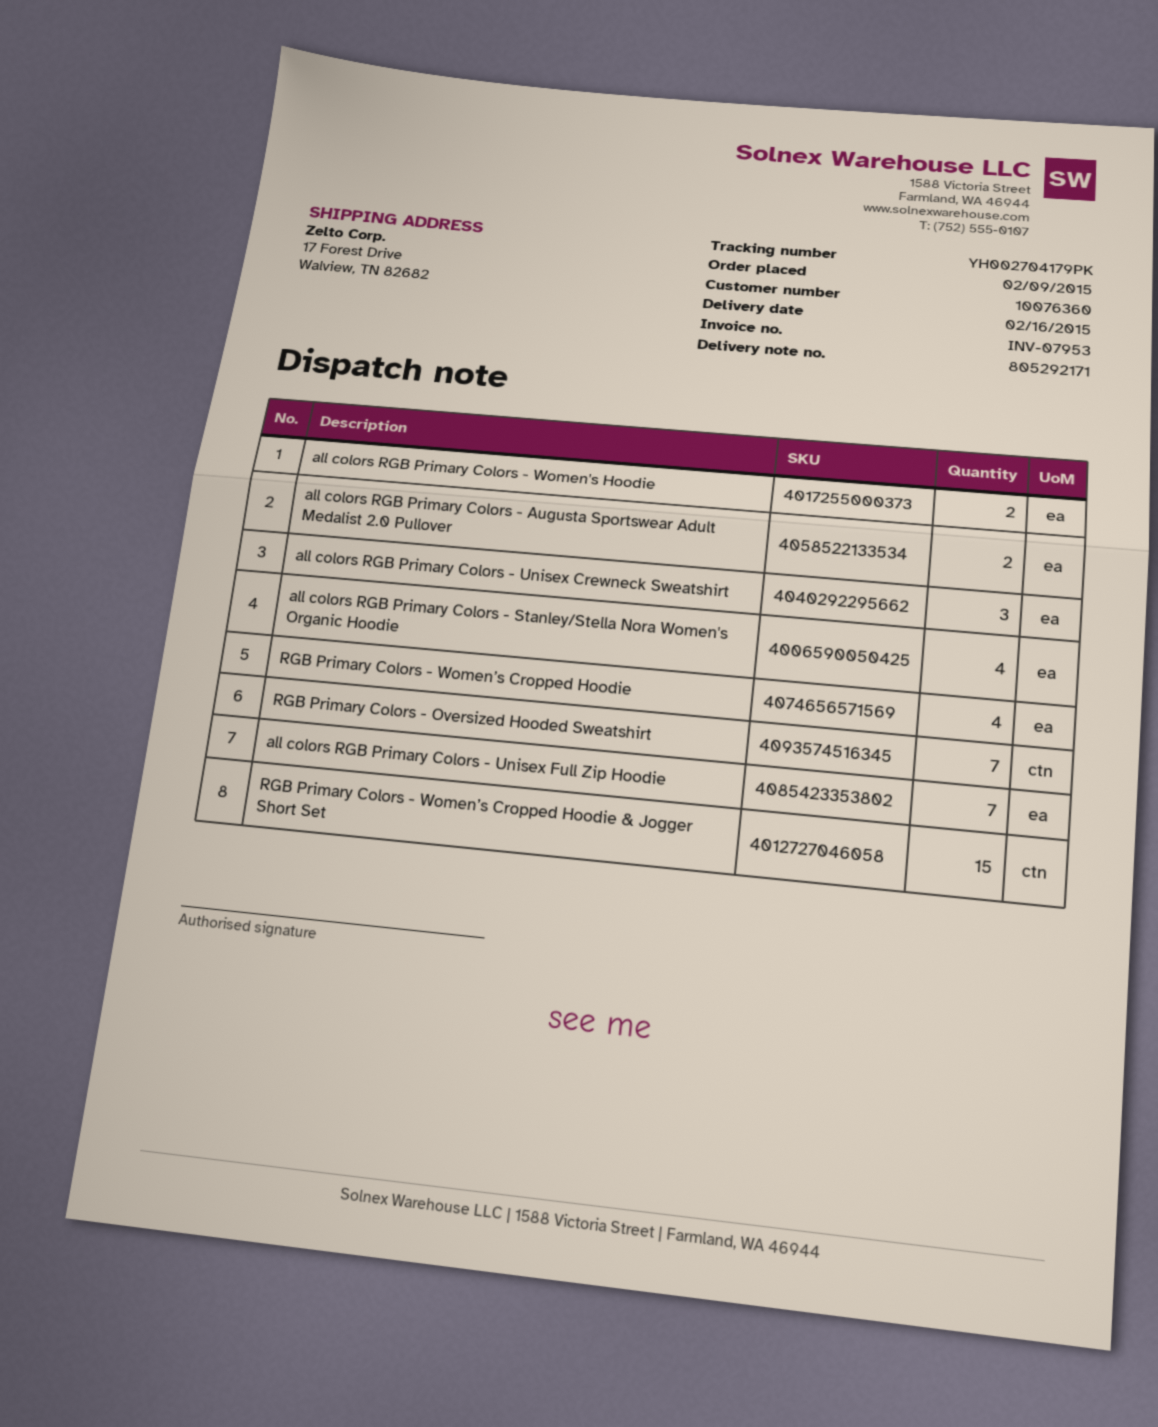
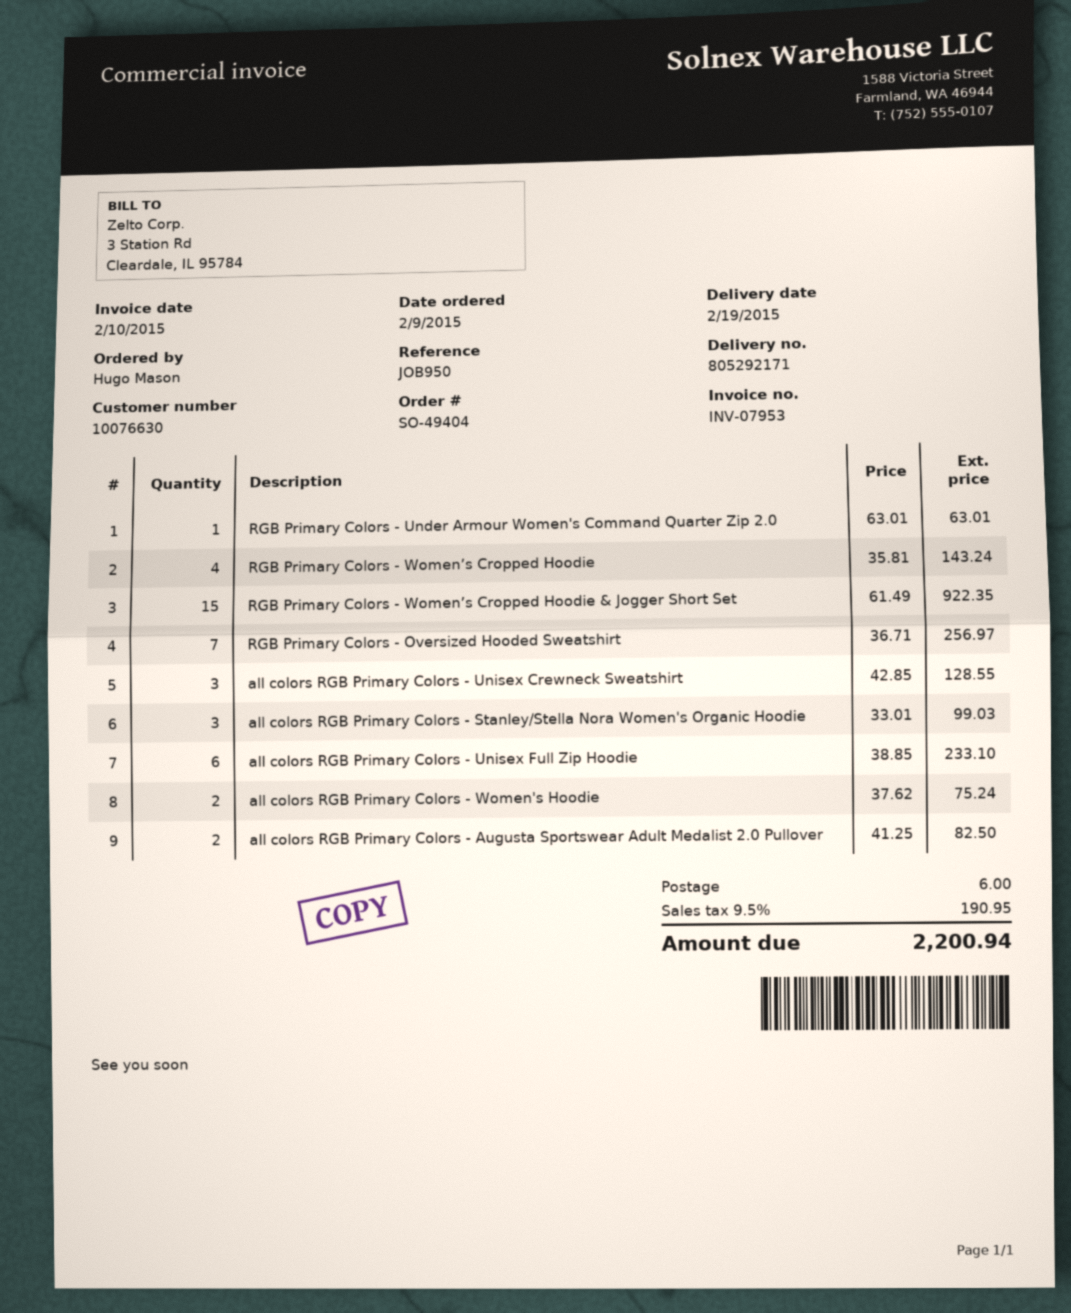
delivery date: 2015-02-16 -> 2015-02-19
customer number: 10076360 -> 10076630
all colors RGB Primary Colors - Stanley/Stella Nora Women's Organic Hoodie: 4 -> 3
all colors RGB Primary Colors - Unisex Full Zip Hoodie: 7 -> 6
RGB Primary Colors - Under Armour Women's Command Quarter Zip 2.0: none -> 1

